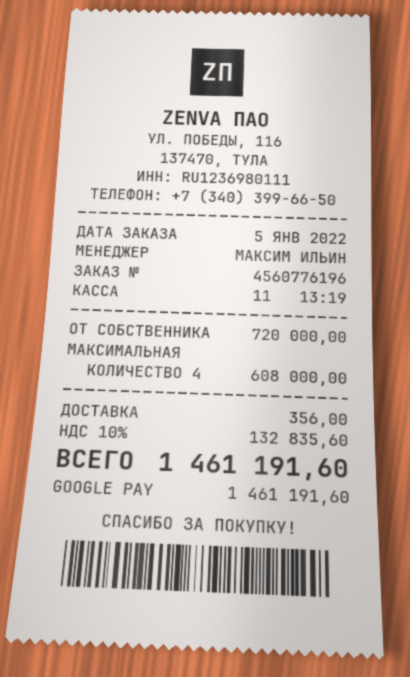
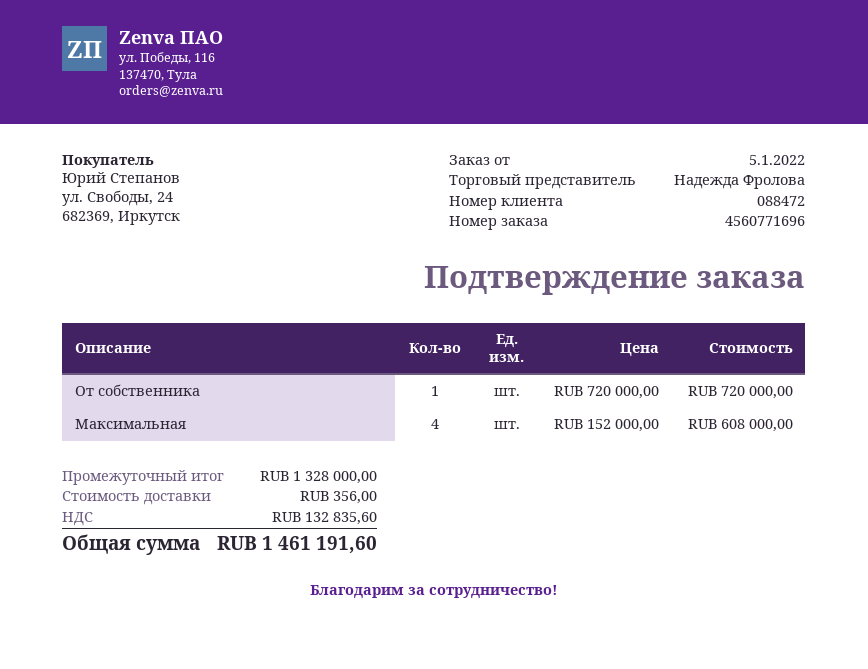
order number: 4560776196 -> 4560771696
sales rep: МАКСИМ ИЛЬИН -> Надежда Фролова

